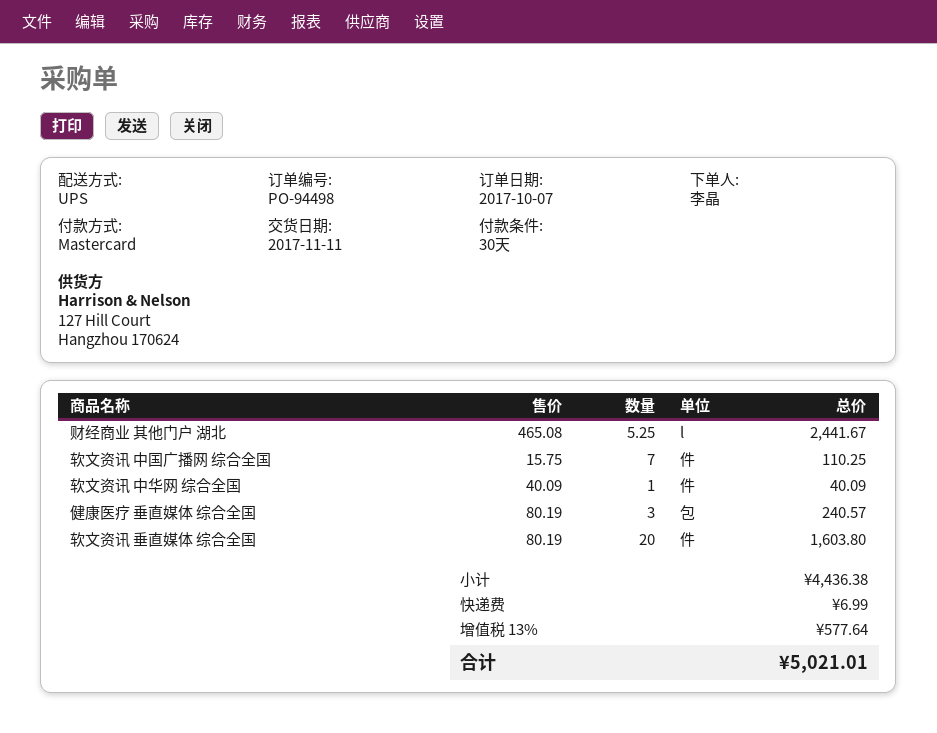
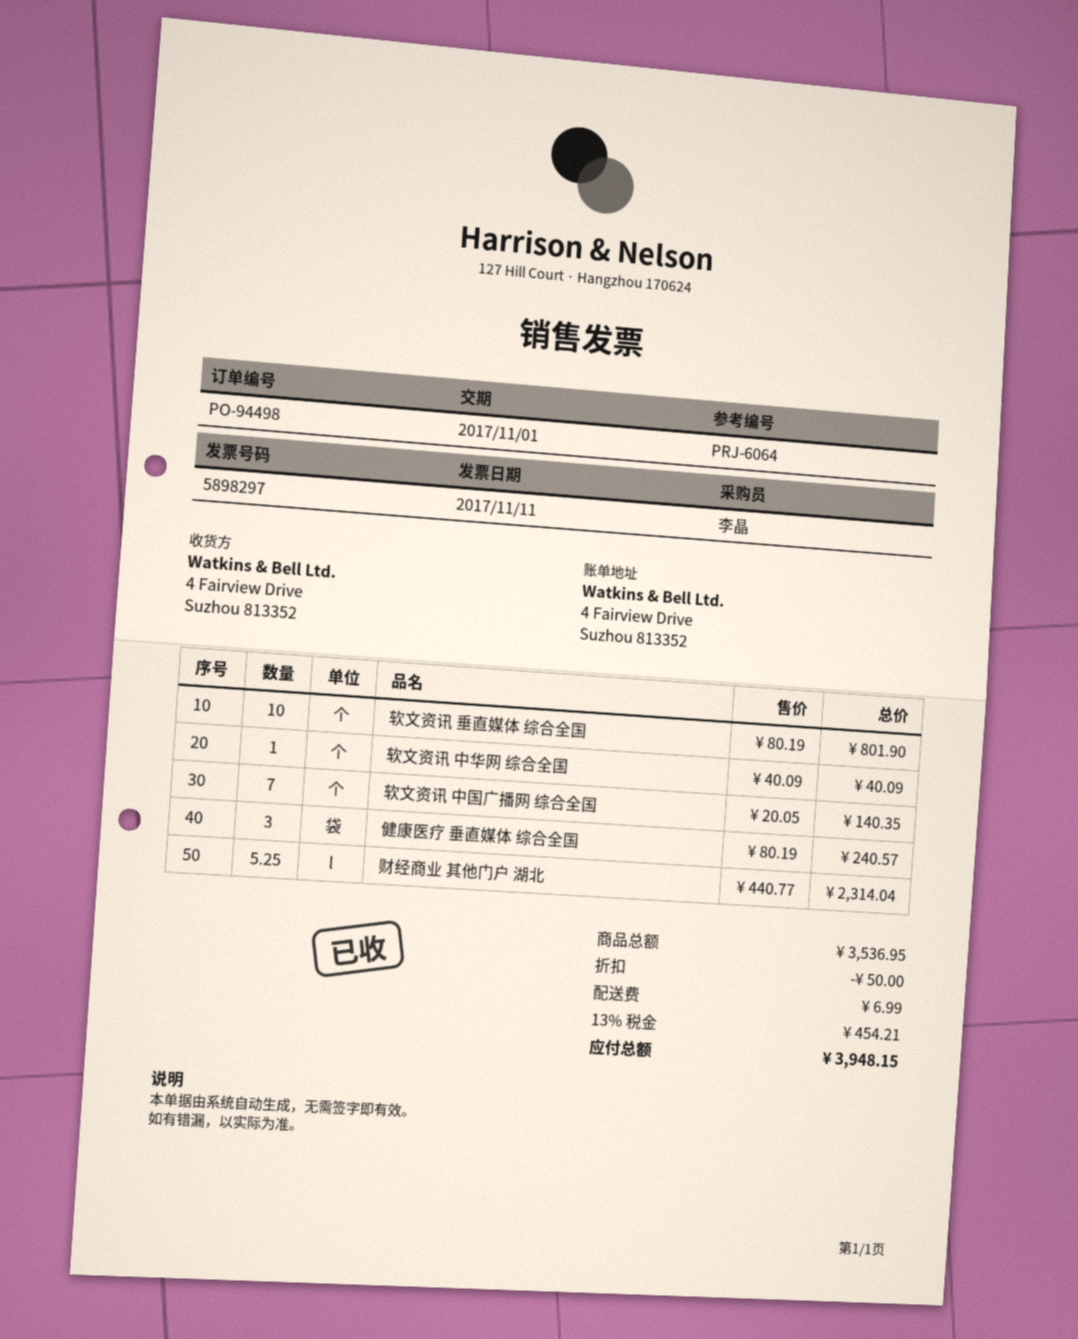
delivery date: 2017-11-11 -> 2017-11-01
财经商业 其他门户 湖北: 5.25 x 465.08 = 2441.67 -> 5.25 x 440.77 = 2314.04
软文资讯 中国广播网 综合全国: 7 x 15.75 = 110.25 -> 7 x 20.05 = 140.35
软文资讯 垂直媒体 综合全国: 20 x 80.19 = 1603.80 -> 10 x 80.19 = 801.90
subtotal: 4436.38 -> 3536.95
discount: none -> 50.00
tax: 13% = 577.64 -> 13% = 454.21
total: 5021.01 -> 3948.15

